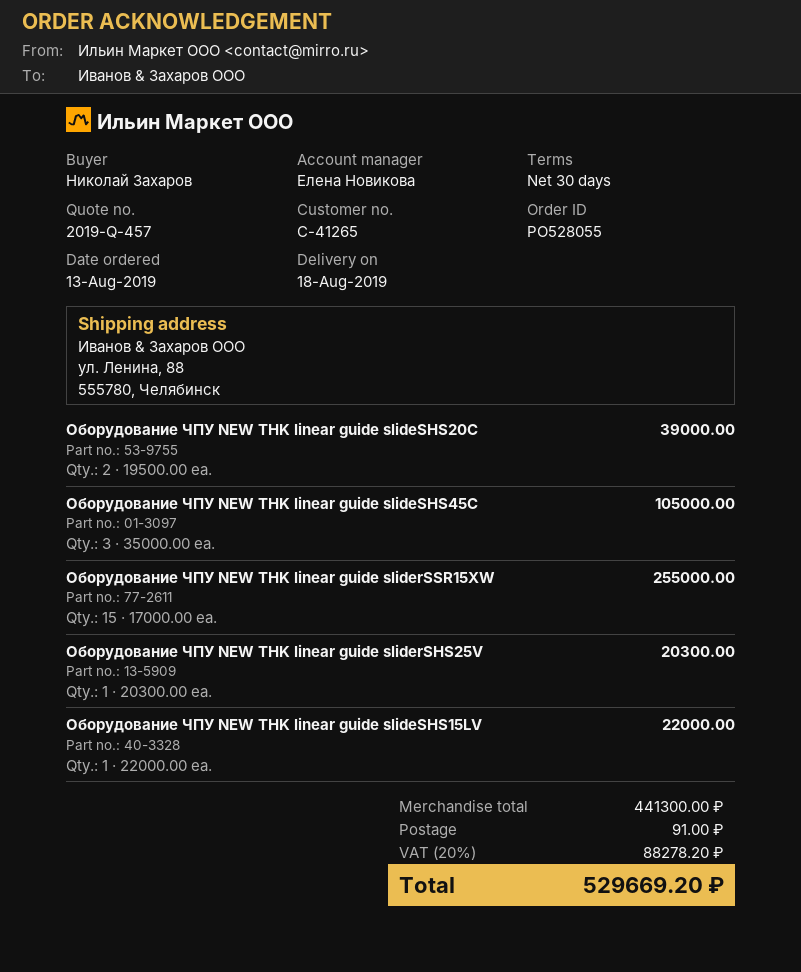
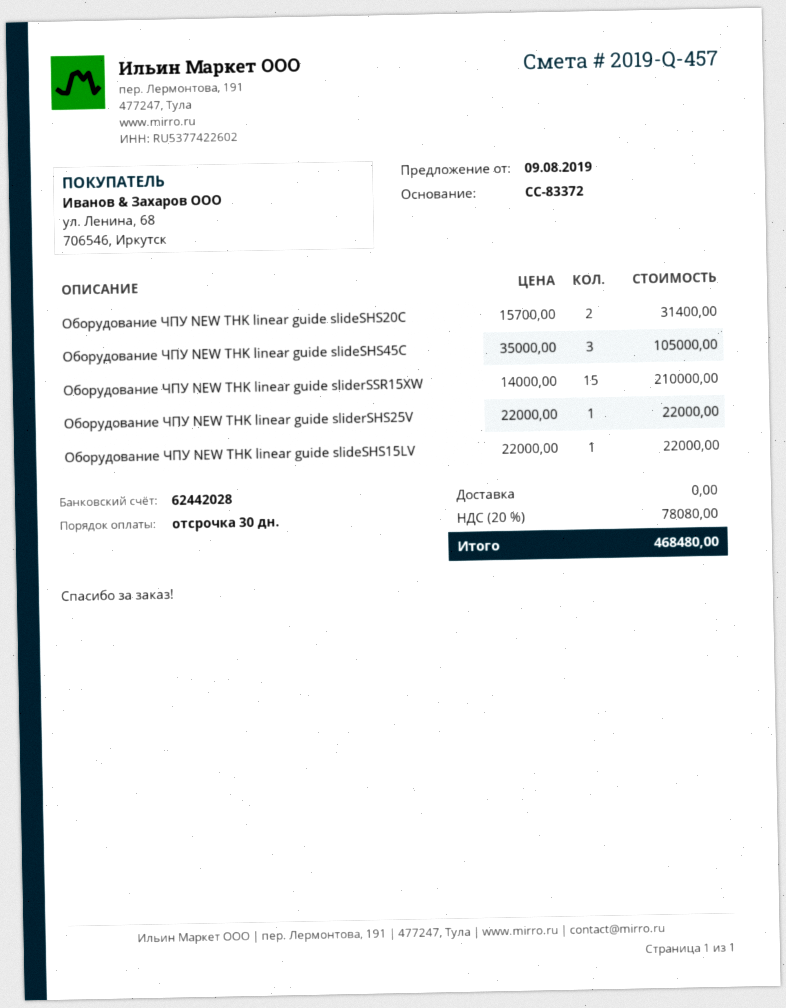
Оборудование ЧПУ NEW THK linear guide slideSHS20C: 2 x 19500.00 = 39000.00 -> 2 x 15700.00 = 31400.00
Оборудование ЧПУ NEW THK linear guide sliderSSR15XW: 15 x 17000.00 = 255000.00 -> 15 x 14000.00 = 210000.00
Оборудование ЧПУ NEW THK linear guide sliderSHS25V: 1 x 20300.00 = 20300.00 -> 1 x 22000.00 = 22000.00
shipping: 91.00 -> 0.00
tax: 20% = 88278.20 -> 20% = 78080.00
total: 529669.20 -> 468480.00

